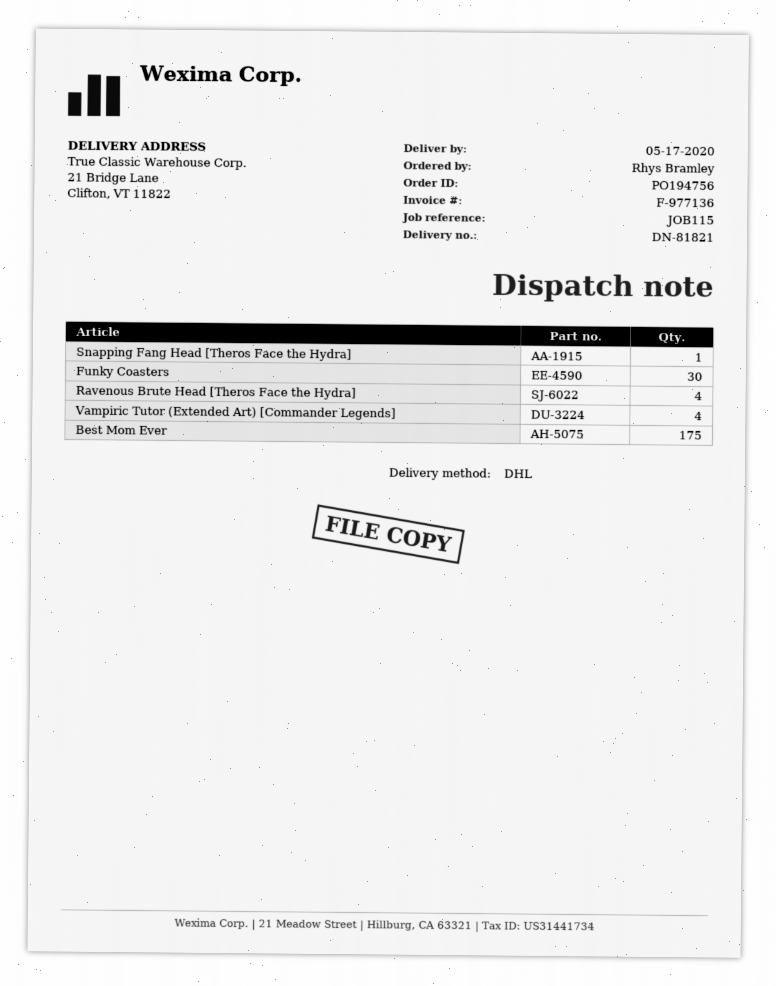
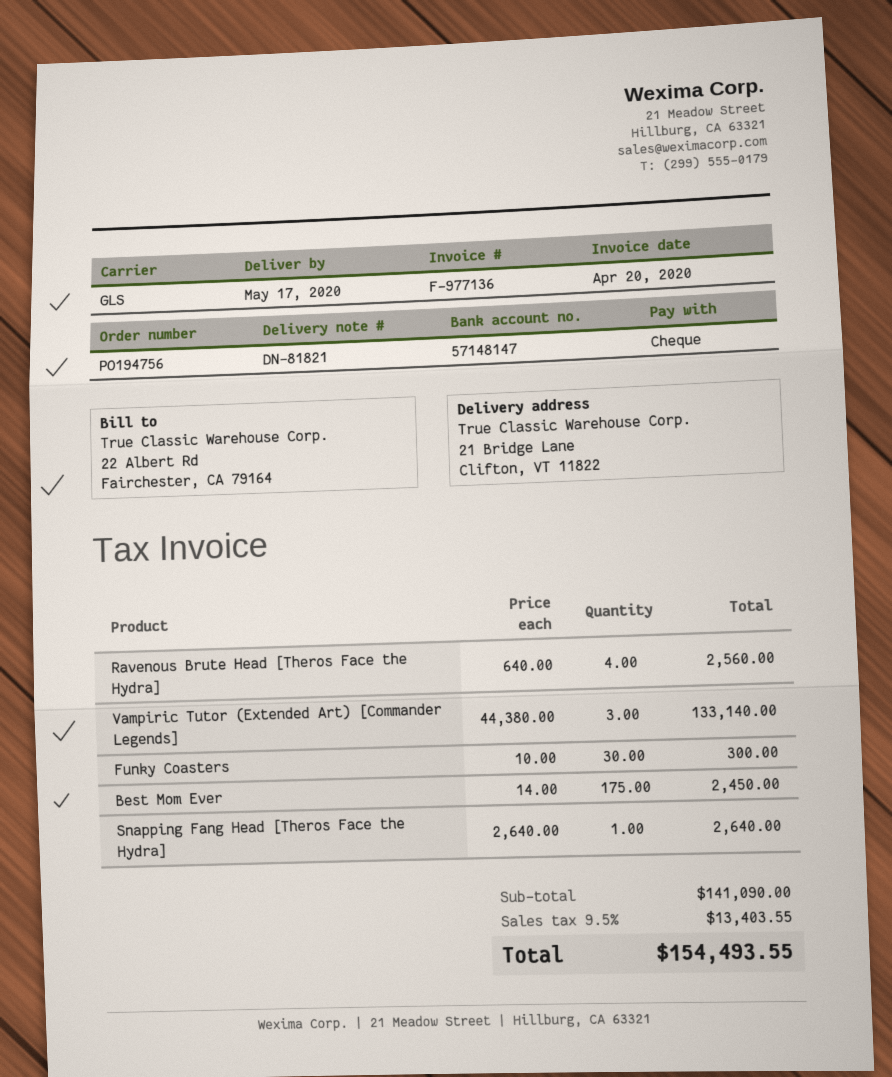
shipping method: DHL -> GLS
Vampiric Tutor (Extended Art) [Commander Legends]: 4 -> 3

